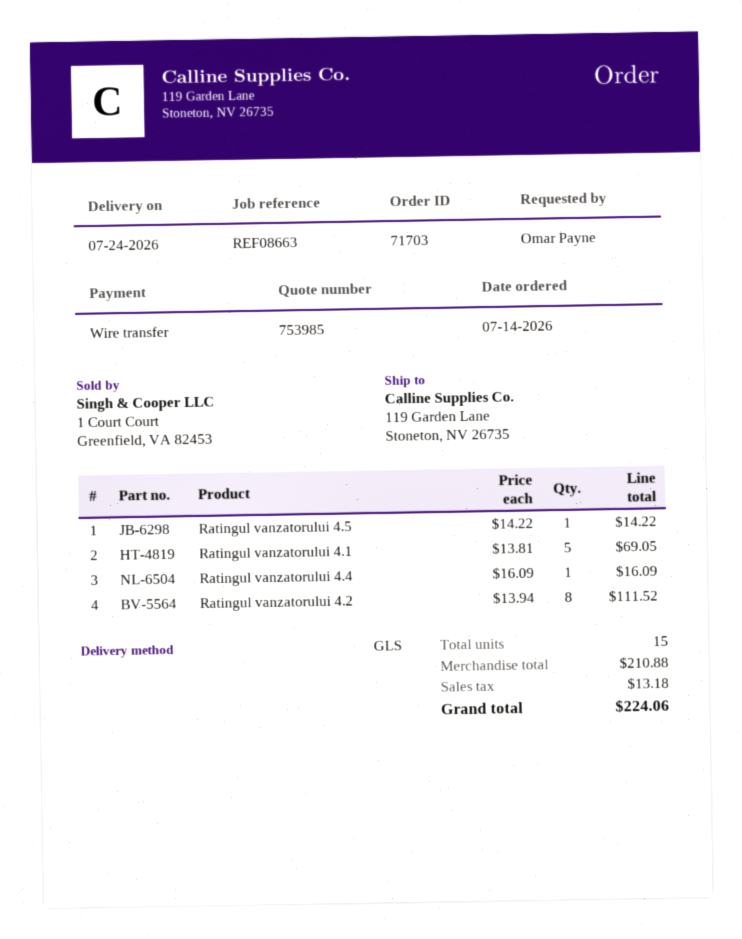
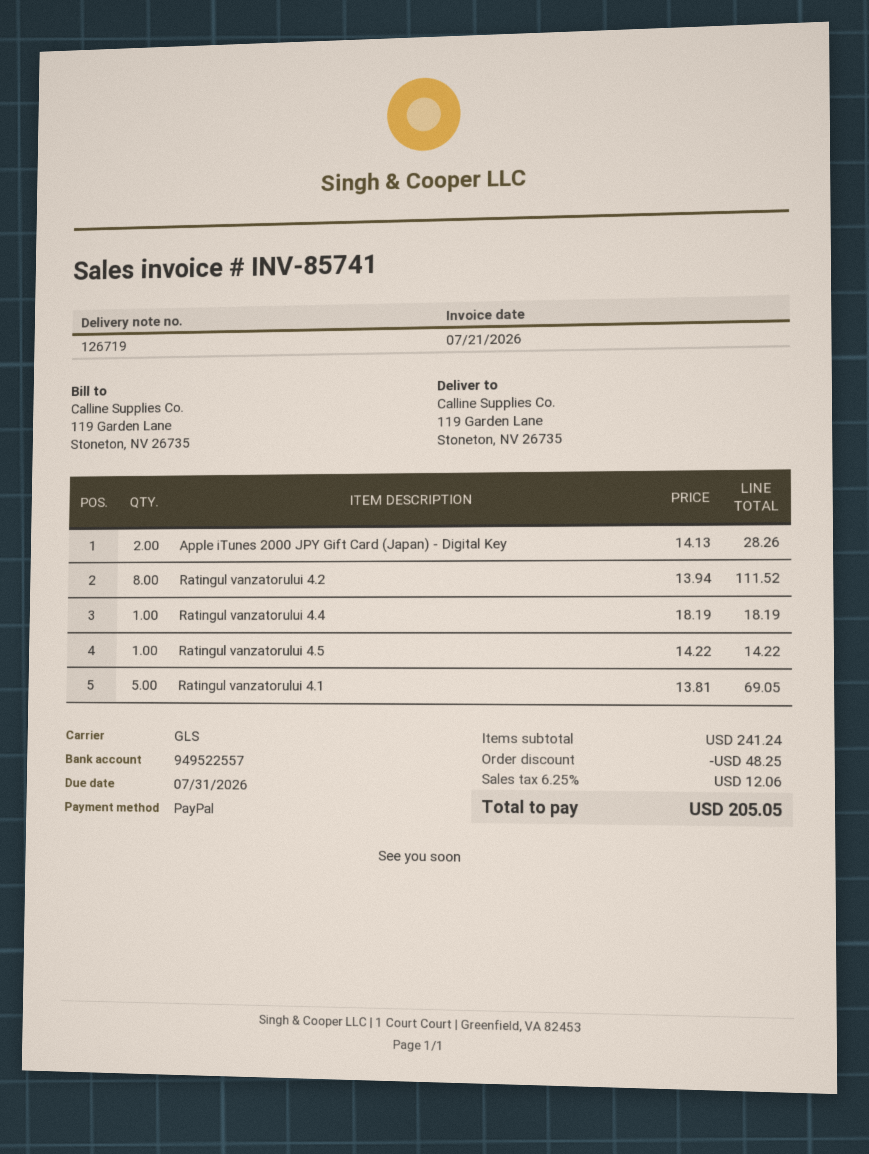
payment method: bank transfer -> PayPal
Ratingul vanzatorului 4.4: 1 x 16.09 = 16.09 -> 1 x 18.19 = 18.19
Apple iTunes 2000 JPY Gift Card (Japan) - Digital Key: none -> 2 x 14.13 = 28.26
subtotal: 210.88 -> 241.24
discount: none -> 48.25
tax: 13.18 -> 12.06
total: 224.06 -> 205.05

